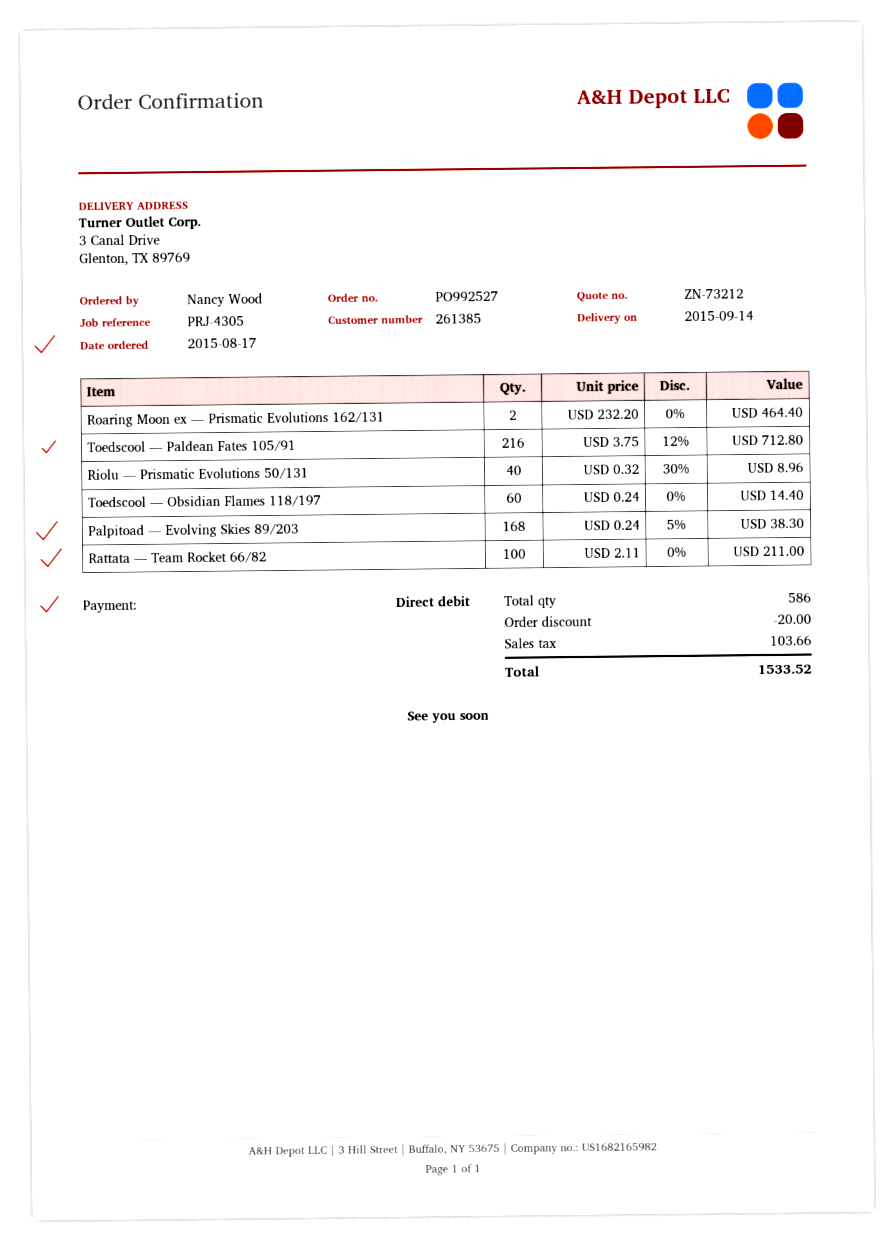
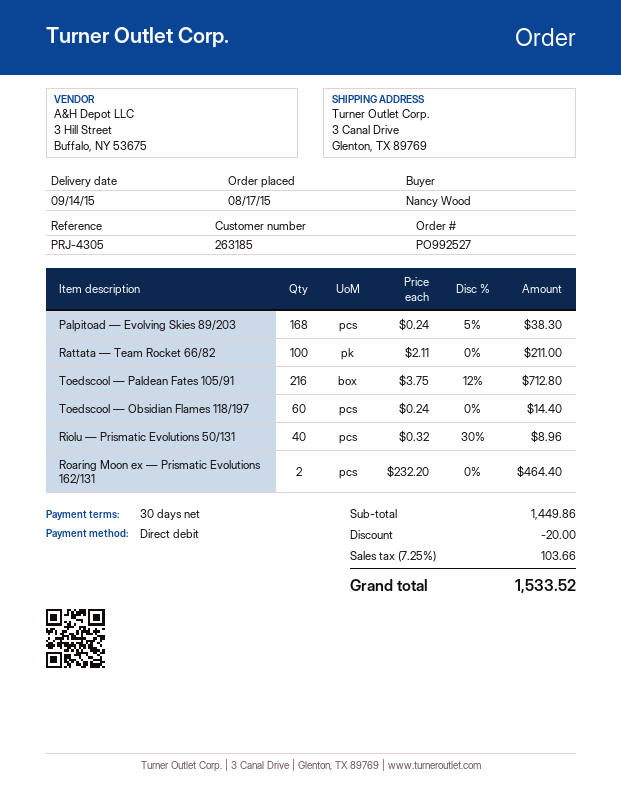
customer number: 261385 -> 263185

